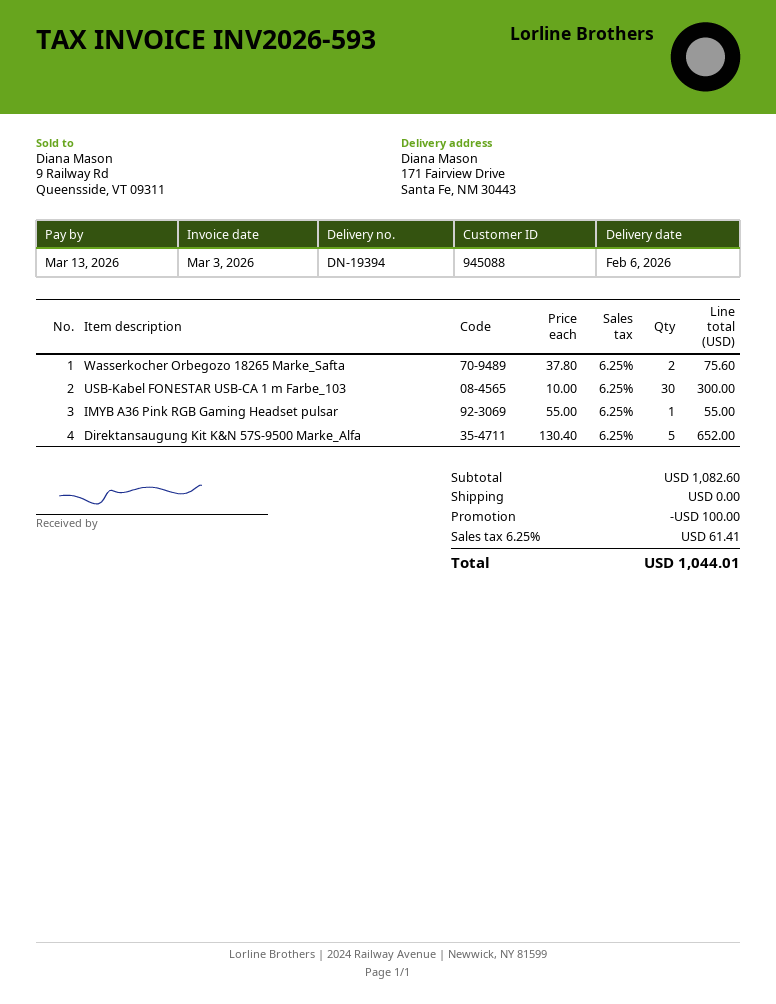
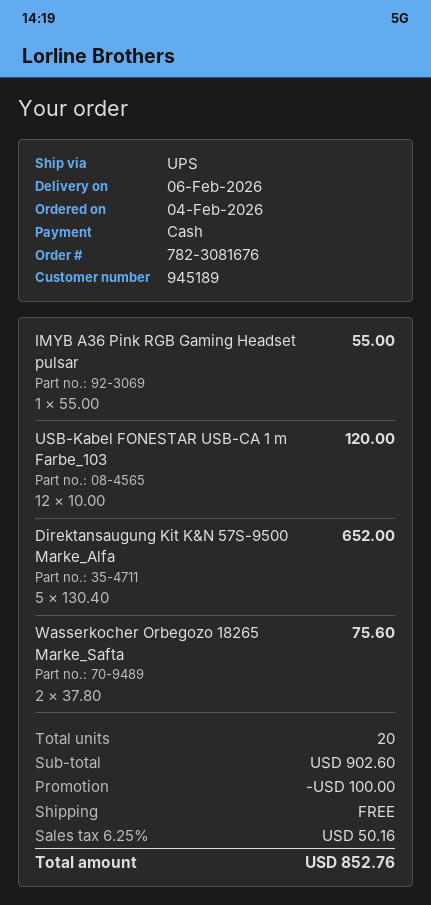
customer number: 945088 -> 945189
USB-Kabel FONESTAR USB-CA 1 m Farbe_103: 30 x 10.00 = 300.00 -> 12 x 10.00 = 120.00
subtotal: 1082.60 -> 902.60
tax: 6.25% = 61.41 -> 6.25% = 50.16
total: 1044.01 -> 852.76

